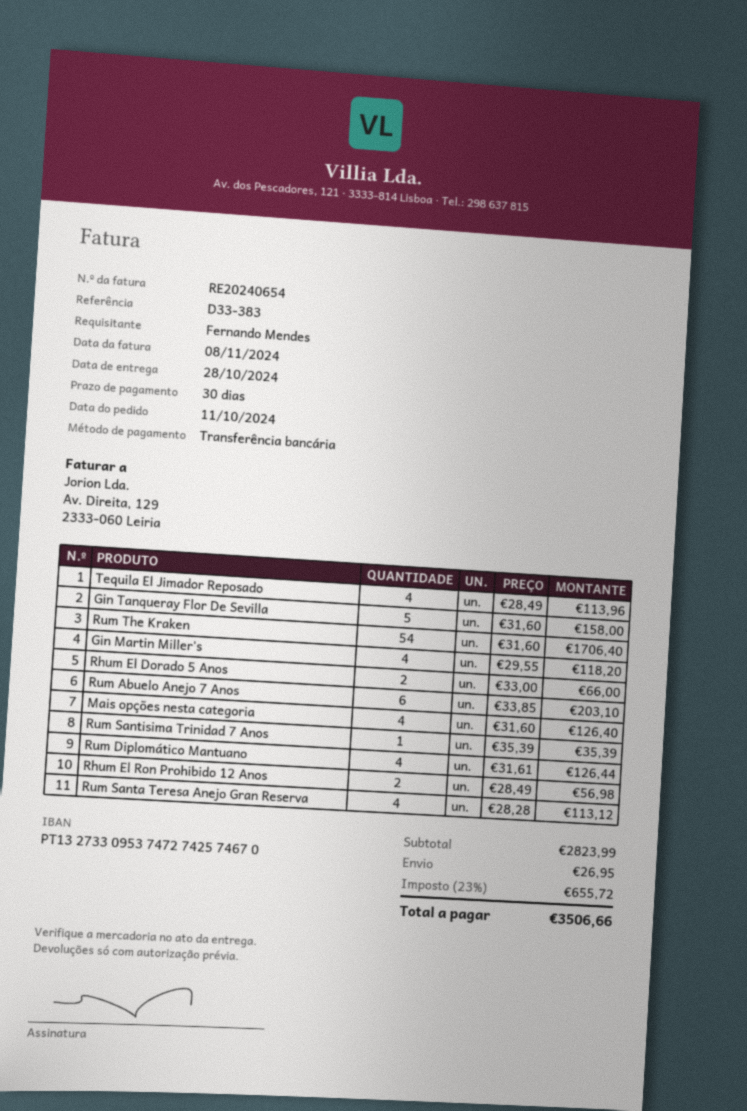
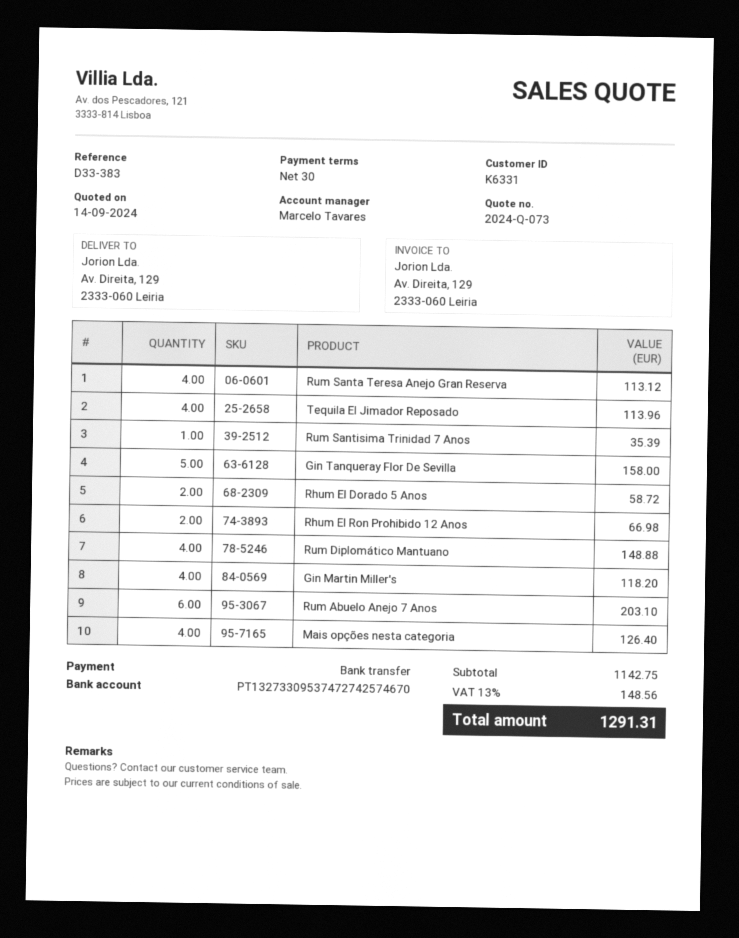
Rum The Kraken: 54 for 1706.40 -> none
Rhum El Dorado 5 Anos: 2 for 66.00 -> 2 for 58.72
Rum Diplomático Mantuano: 4 for 126.44 -> 4 for 148.88
Rhum El Ron Prohibido 12 Anos: 2 for 56.98 -> 2 for 66.98
subtotal: 2823.99 -> 1142.75
shipping: 26.95 -> none
tax: 23% = 655.72 -> 13% = 148.56
total: 3506.66 -> 1291.31

